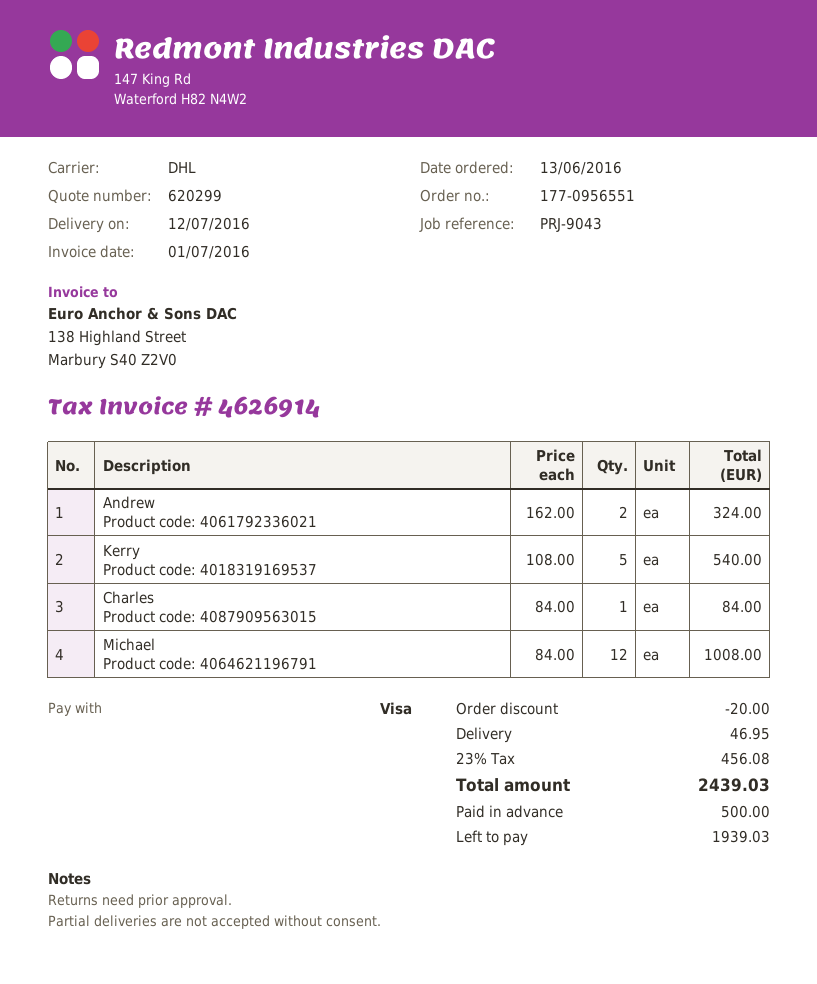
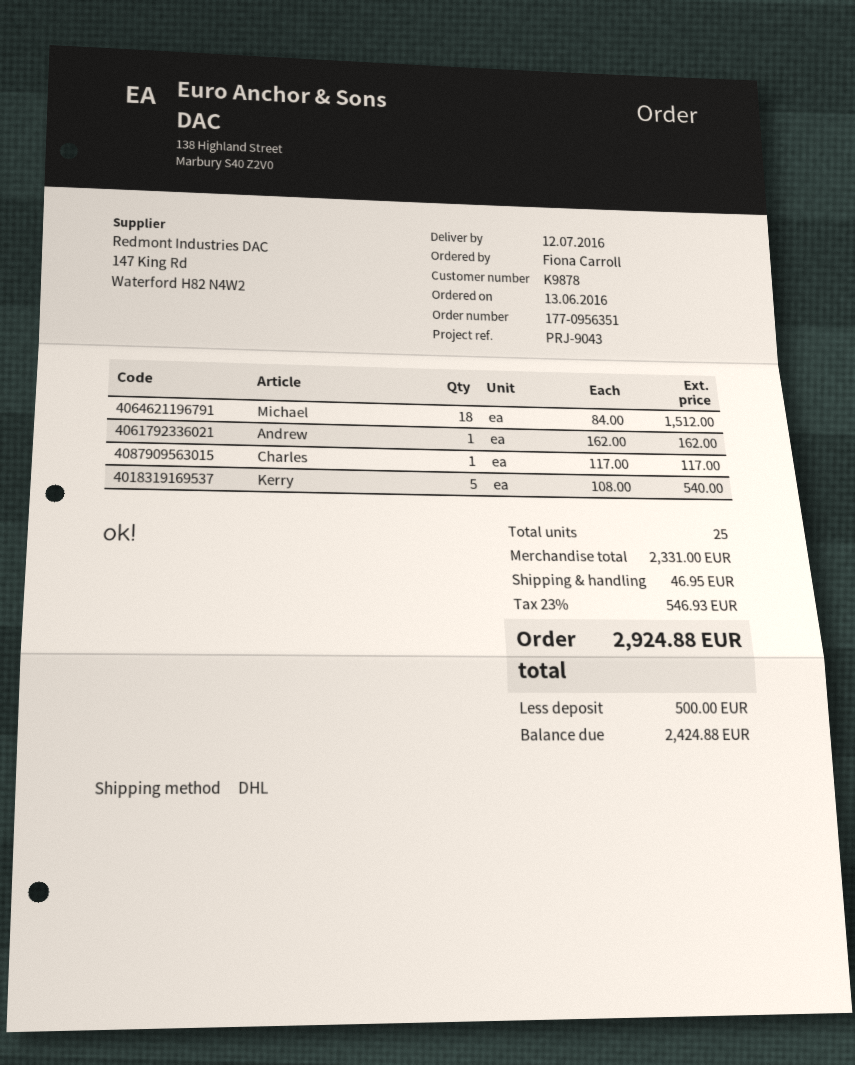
order number: 177-0956551 -> 177-0956351
Andrew: 2 x 162.00 = 324.00 -> 1 x 162.00 = 162.00
Charles: 1 x 84.00 = 84.00 -> 1 x 117.00 = 117.00
Michael: 12 x 84.00 = 1008.00 -> 18 x 84.00 = 1512.00
discount: 20.00 -> none
tax: 23% = 456.08 -> 23% = 546.93
total: 2439.03 -> 2924.88
balance: 1939.03 -> 2424.88

